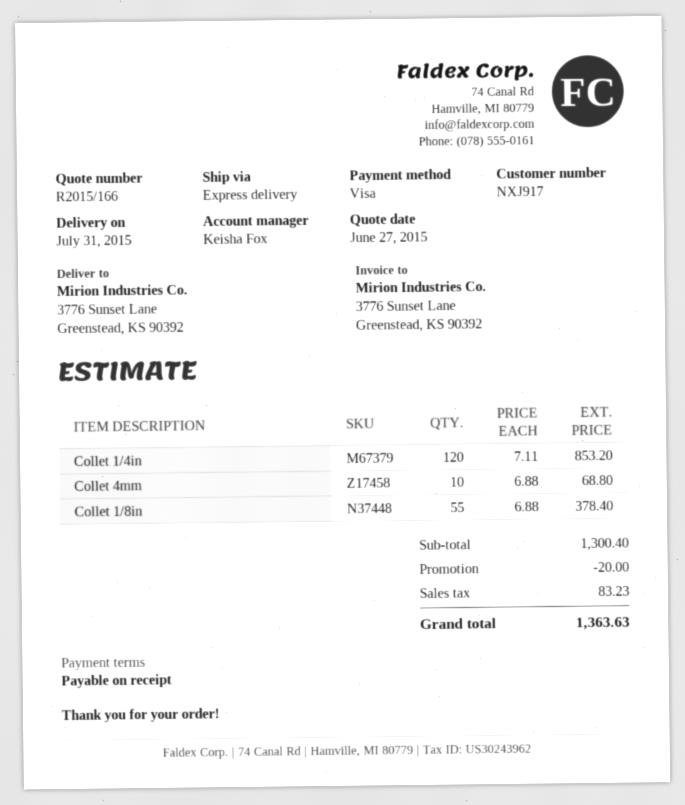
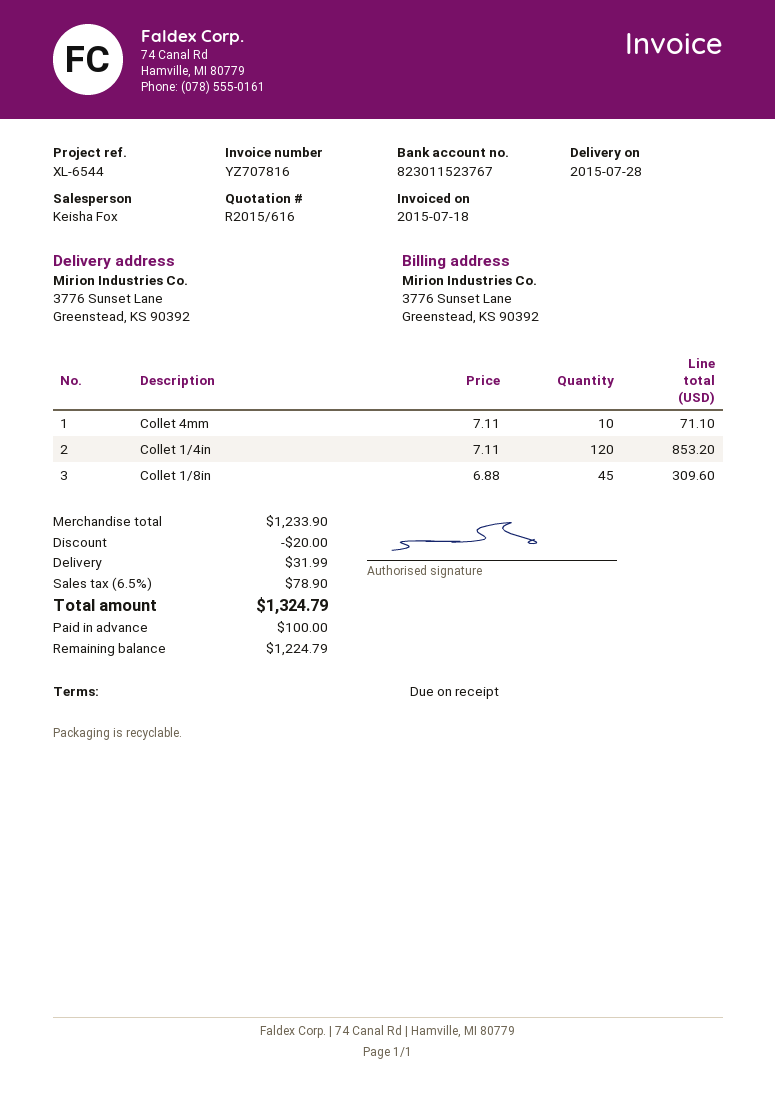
quote number: R2015/166 -> R2015/616
delivery date: 2015-07-31 -> 2015-07-28
Collet 4mm: 10 x 6.88 = 68.80 -> 10 x 7.11 = 71.10
Collet 1/8in: 55 x 6.88 = 378.40 -> 45 x 6.88 = 309.60
subtotal: 1300.40 -> 1233.90
shipping: none -> 31.99
tax: 83.23 -> 78.90
total: 1363.63 -> 1324.79

